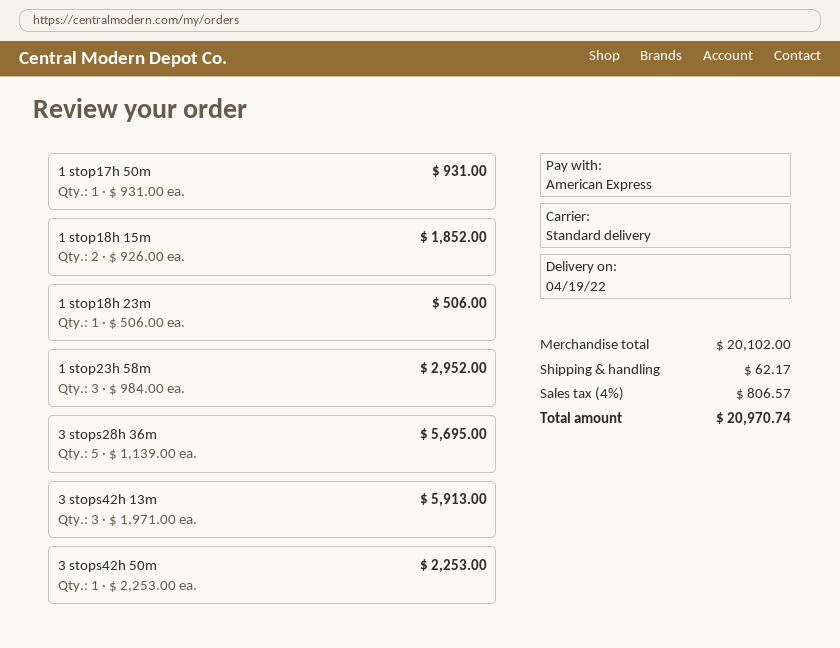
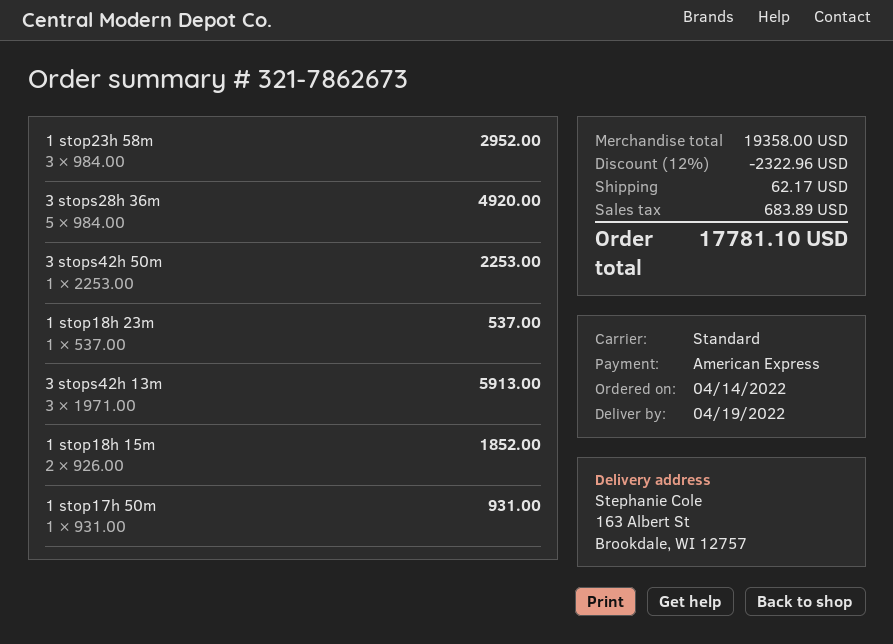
1 stop18h 23m: 1 x 506.00 = 506.00 -> 1 x 537.00 = 537.00
3 stops28h 36m: 5 x 1139.00 = 5695.00 -> 5 x 984.00 = 4920.00
subtotal: 20102.00 -> 19358.00
discount: none -> 12% = 2322.96
tax: 806.57 -> 683.89
total: 20970.74 -> 17781.10

